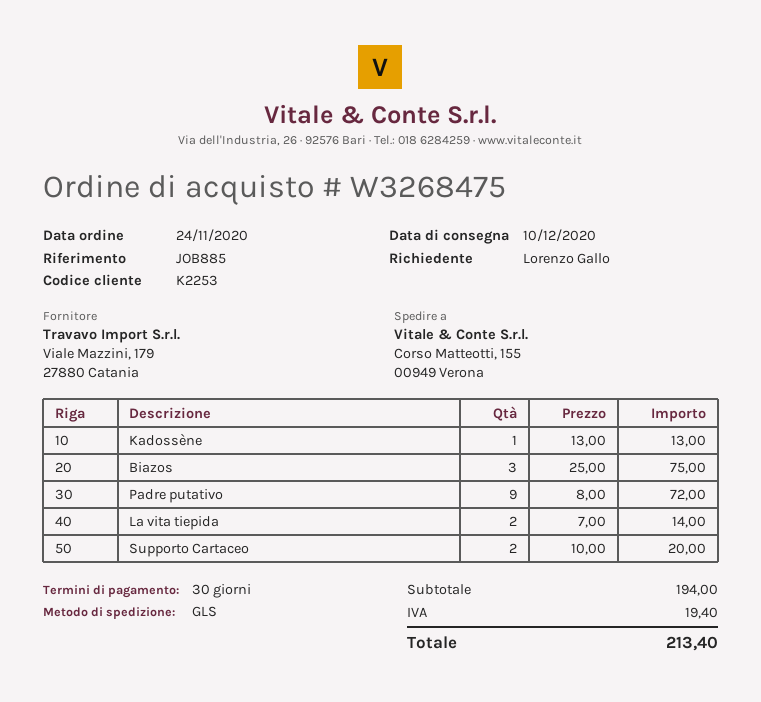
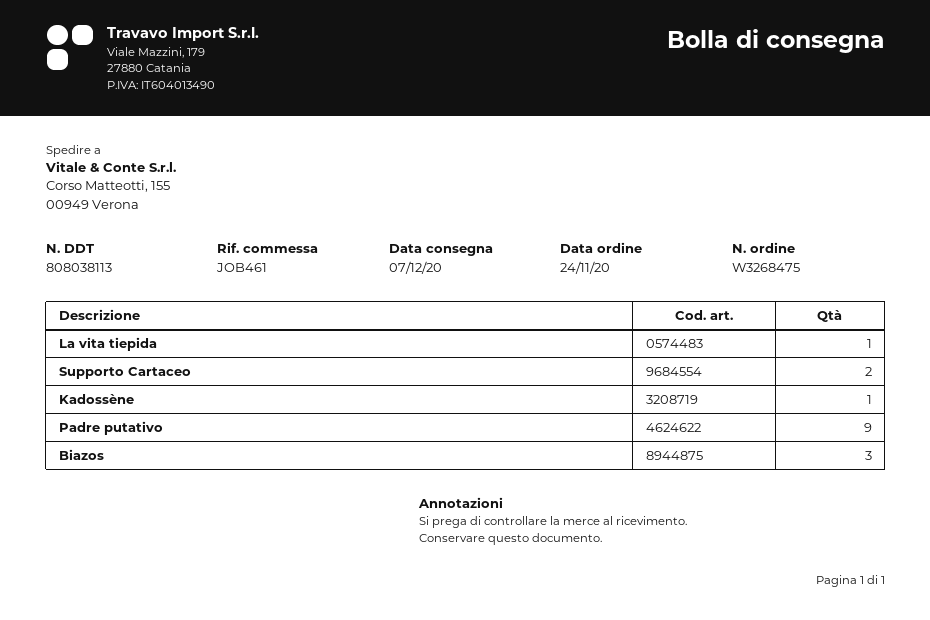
delivery date: 2020-12-10 -> 2020-12-07
reference: JOB885 -> JOB461
La vita tiepida: 2 -> 1

